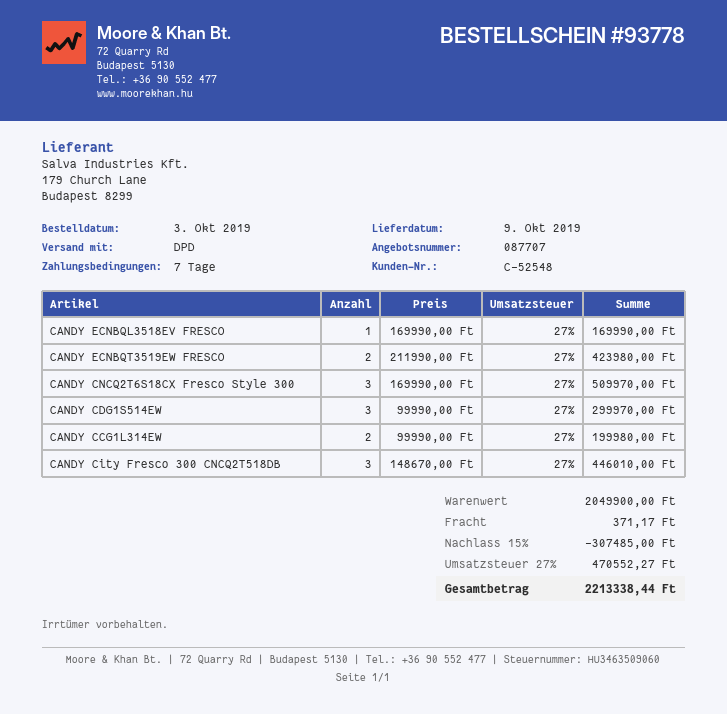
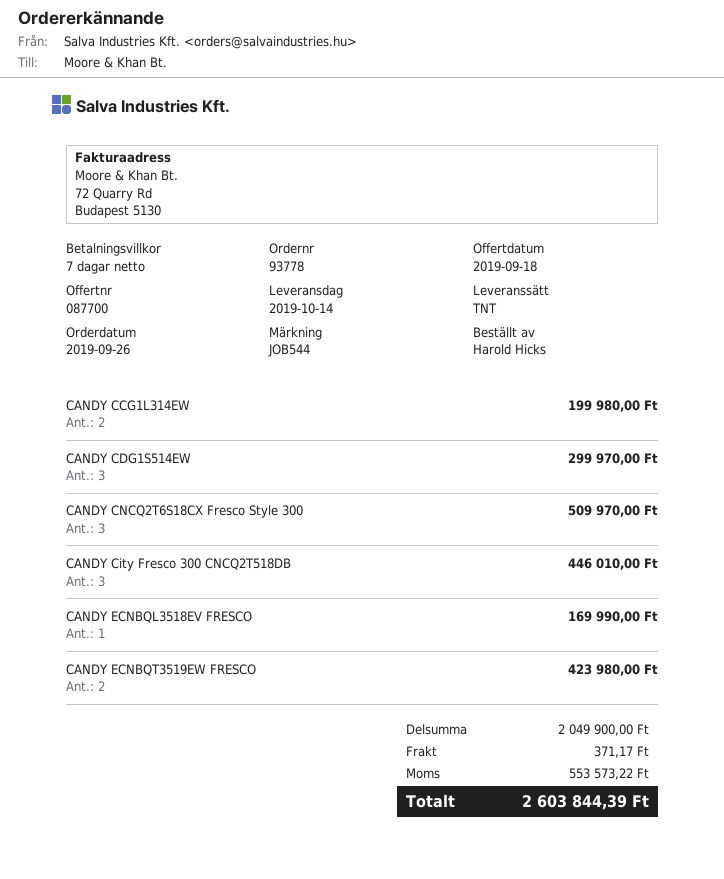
quote number: 087707 -> 087700
order date: 2019-10-03 -> 2019-09-26
delivery date: 2019-10-09 -> 2019-10-14
shipping method: DPD -> TNT
discount: 15% = 307485.00 -> none
tax: 470552.27 -> 553573.22
total: 2213338.44 -> 2603844.39

